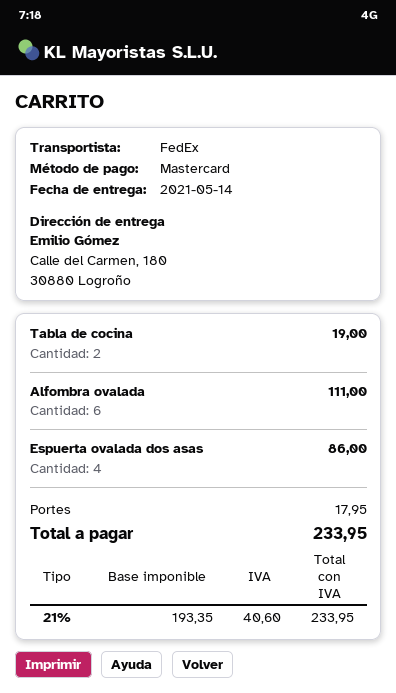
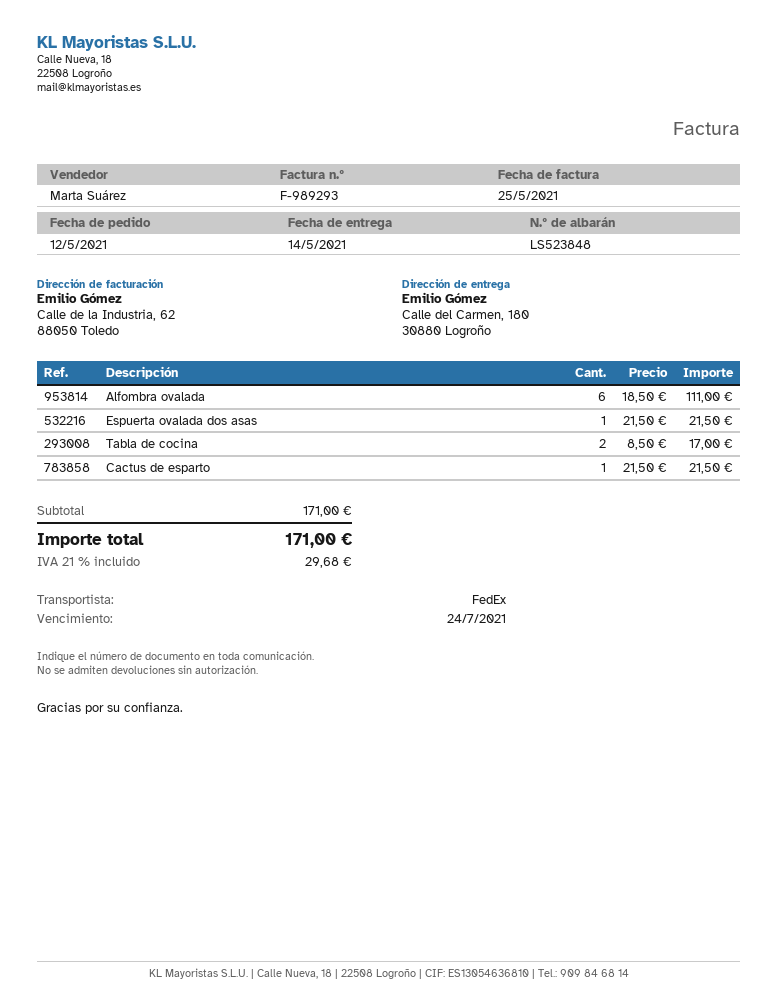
Tabla de cocina: 2 for 19.00 -> 2 for 17.00
Espuerta ovalada dos asas: 4 for 86.00 -> 1 for 21.50
Cactus de esparto: none -> 1 for 21.50
shipping: 17.95 -> none
tax: 21% = 40.60 -> 21% = 29.68
total: 233.95 -> 171.00

